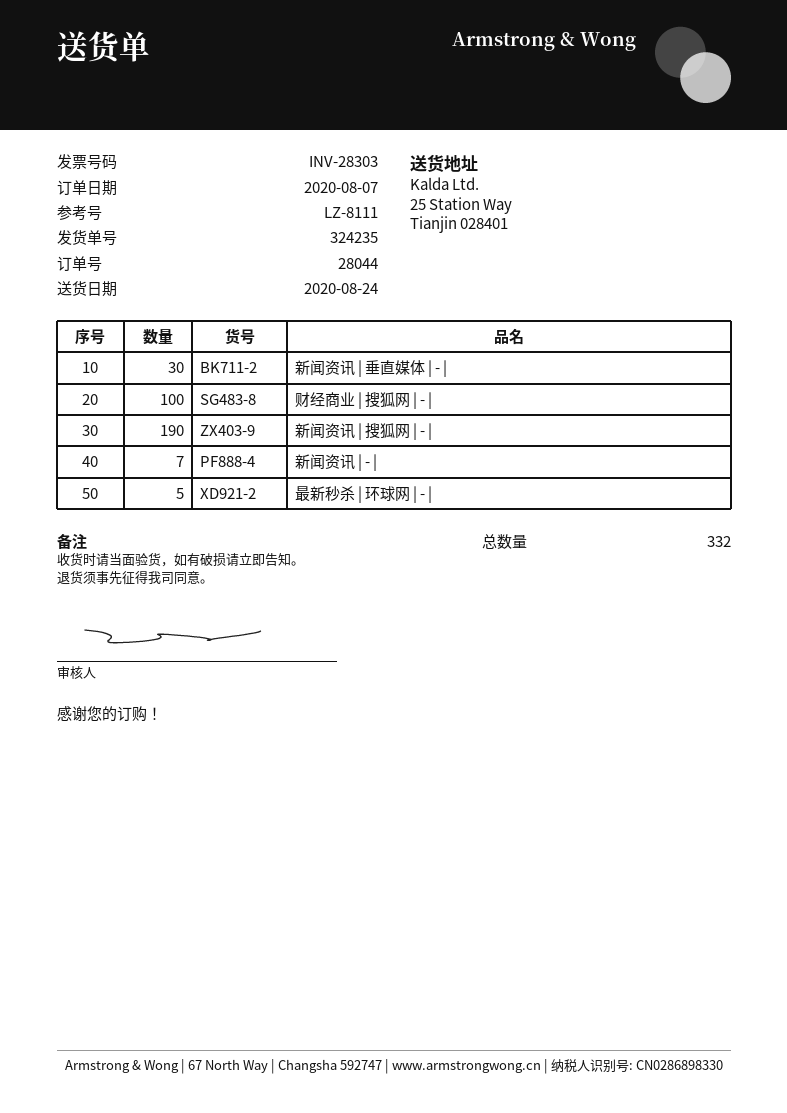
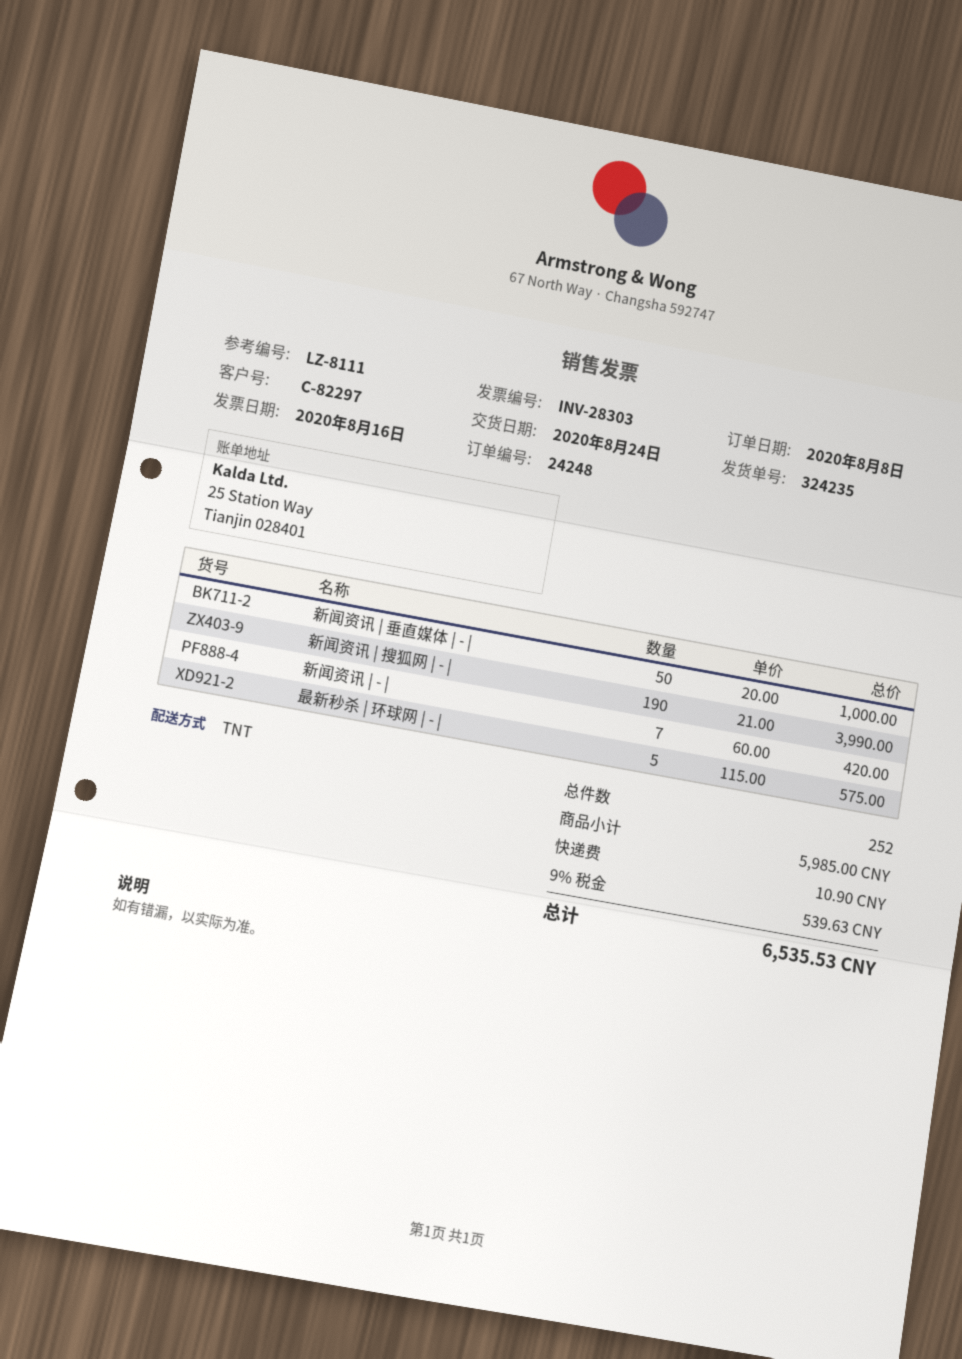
order number: 28044 -> 24248
order date: 2020-08-07 -> 2020-08-08
新闻资讯 | 垂直媒体 | - |: 30 -> 50
财经商业 | 搜狐网 | - |: 100 -> none
total quantity: 332 -> 252

